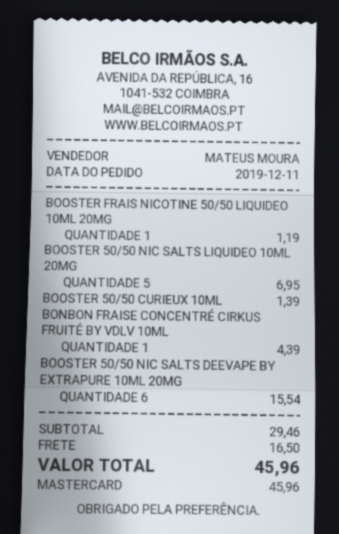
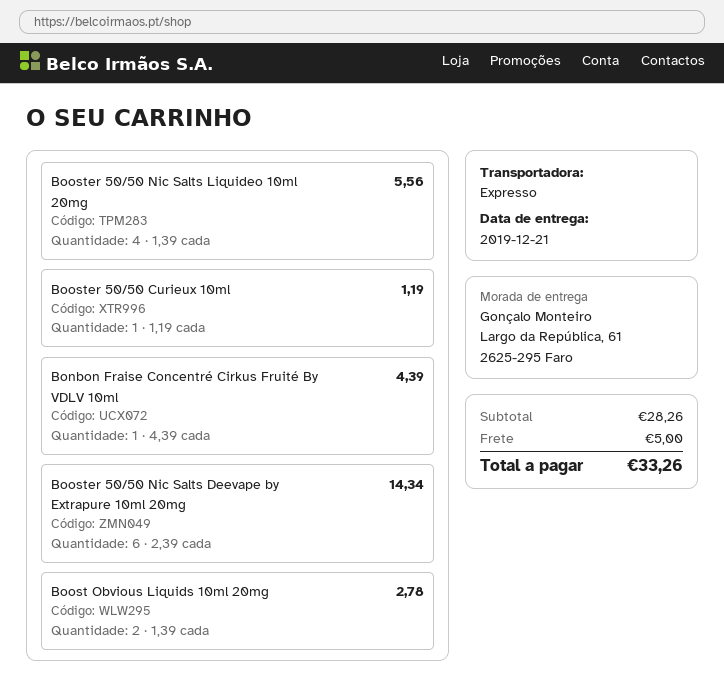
BOOSTER FRAIS NICOTINE 50/50 LIQUIDEO 10ML 20MG: 1 for 1.19 -> none
BOOSTER 50/50 NIC SALTS LIQUIDEO 10ML 20MG: 5 for 6.95 -> 4 for 5.56
BOOSTER 50/50 CURIEUX 10ML: 1 for 1.39 -> 1 for 1.19
BOOSTER 50/50 NIC SALTS DEEVAPE BY EXTRAPURE 10ML 20MG: 6 for 15.54 -> 6 for 14.34
Boost Obvious Liquids 10ml 20mg: none -> 2 for 2.78
subtotal: 29.46 -> 28.26
shipping: 16.50 -> 5.00
total: 45.96 -> 33.26

